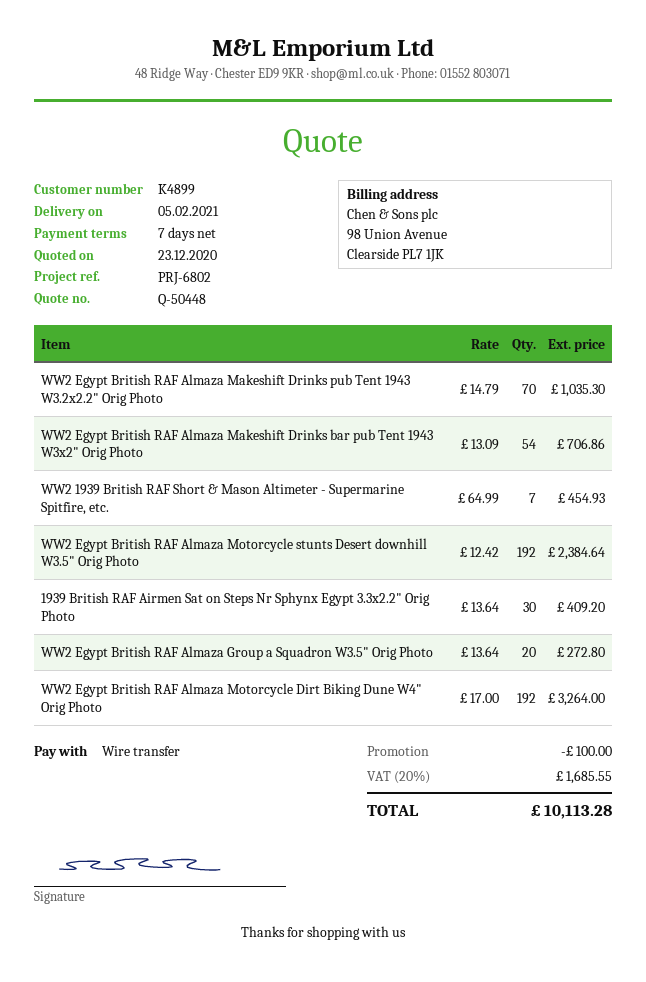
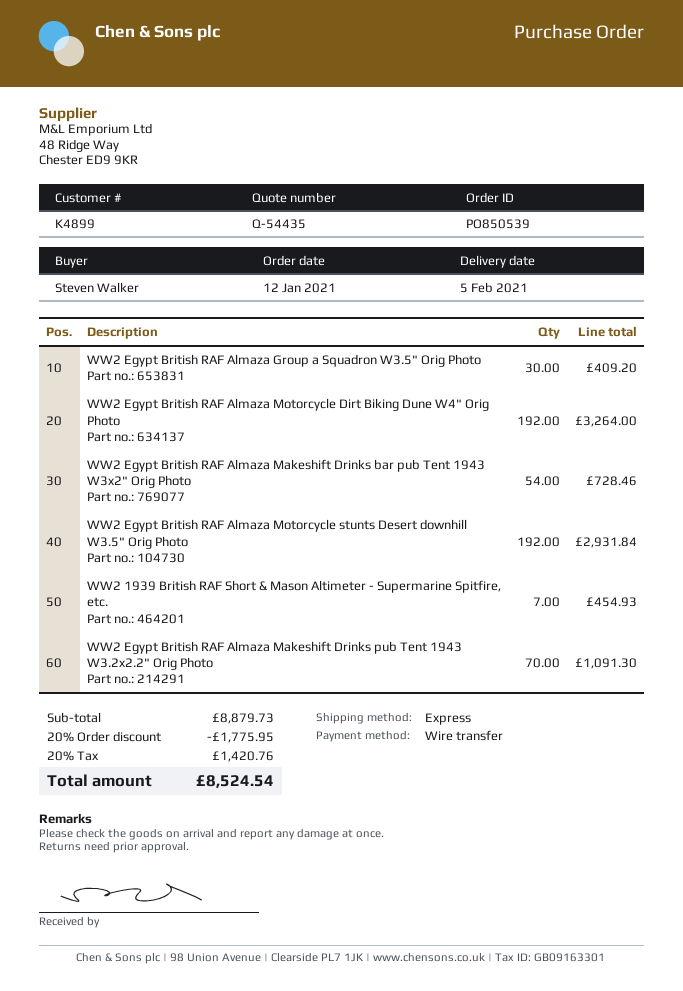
quote number: Q-50448 -> Q-54435
WW2 Egypt British RAF Almaza Makeshift Drinks pub Tent 1943 W3.2x2.2" Orig Photo: 70 for 1035.30 -> 70 for 1091.30
WW2 Egypt British RAF Almaza Makeshift Drinks bar pub Tent 1943 W3x2" Orig Photo: 54 for 706.86 -> 54 for 728.46
WW2 Egypt British RAF Almaza Motorcycle stunts Desert downhill W3.5" Orig Photo: 192 for 2384.64 -> 192 for 2931.84
1939 British RAF Airmen Sat on Steps Nr Sphynx Egypt 3.3x2.2" Orig Photo: 30 for 409.20 -> none
WW2 Egypt British RAF Almaza Group a Squadron W3.5" Orig Photo: 20 for 272.80 -> 30 for 409.20
discount: 100.00 -> 1775.95
tax: 20% = 1685.55 -> 20% = 1420.76
total: 10113.28 -> 8524.54

